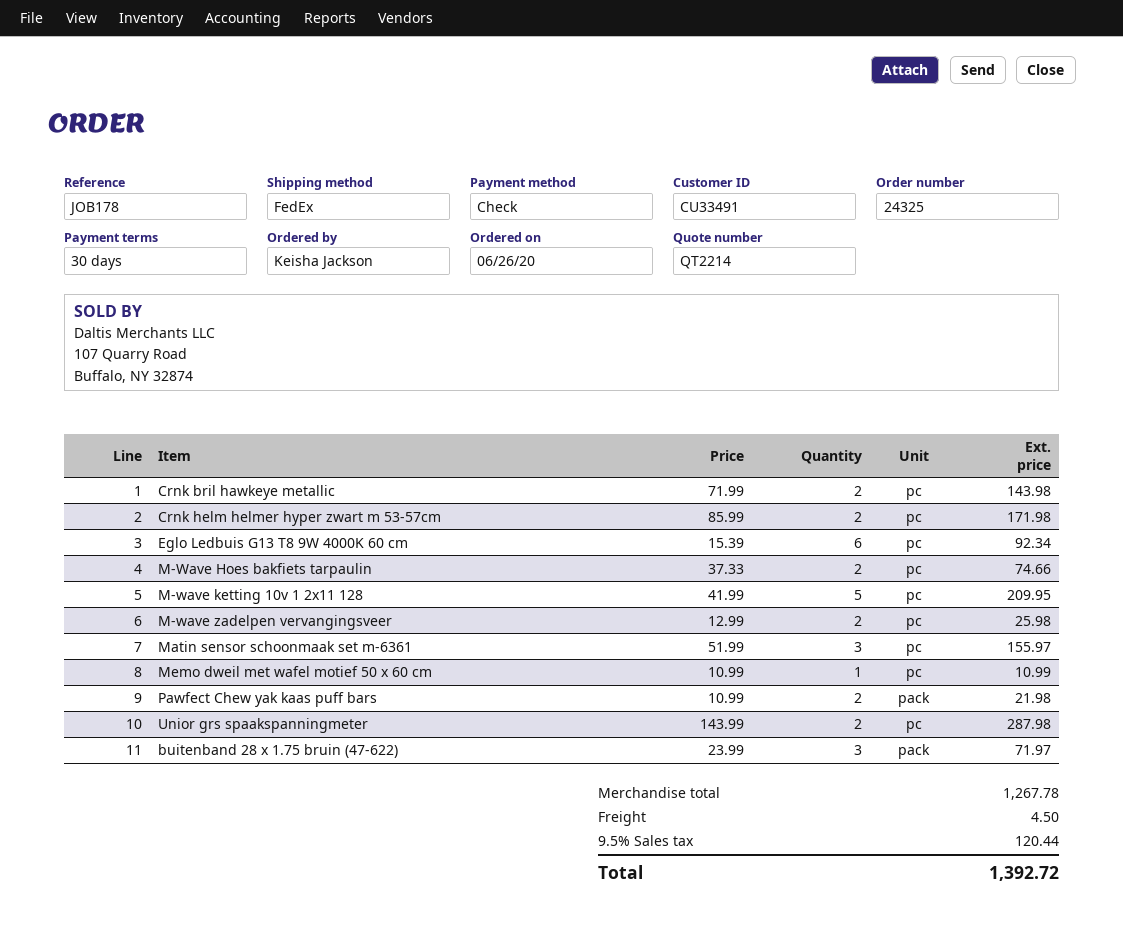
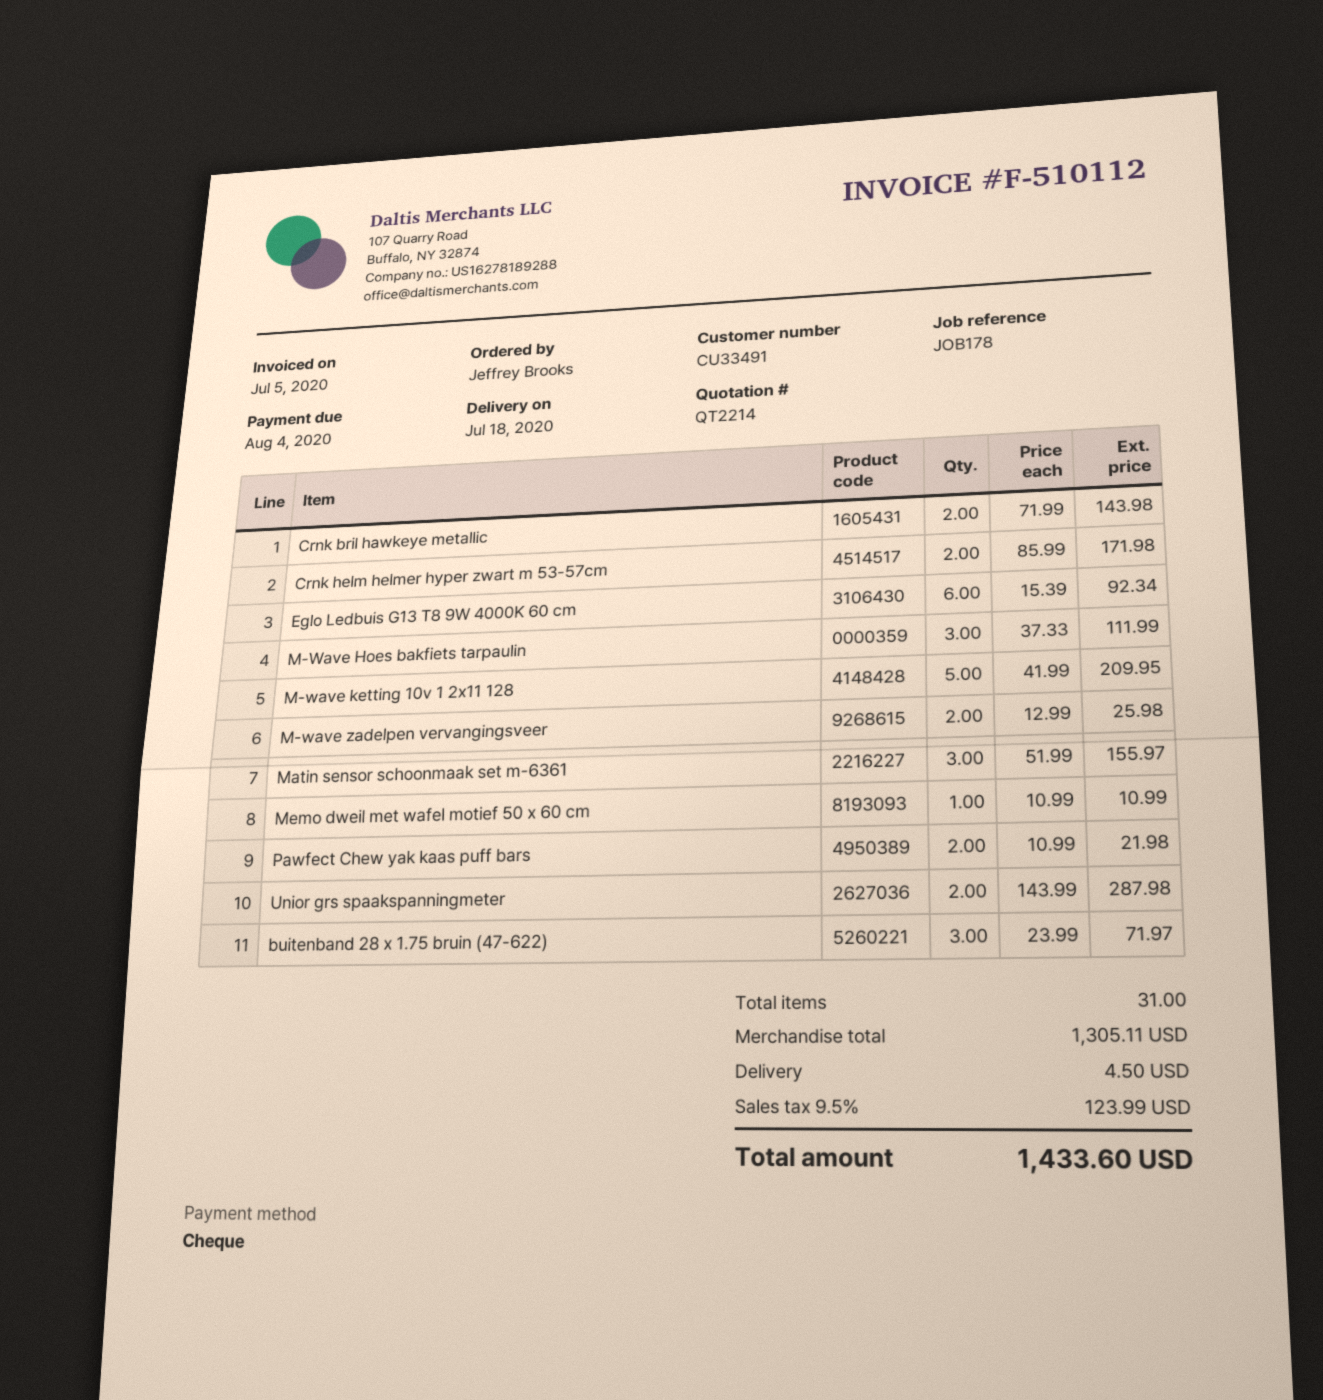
ordered by: Keisha Jackson -> Jeffrey Brooks
M-Wave Hoes bakfiets tarpaulin: 2 x 37.33 = 74.66 -> 3 x 37.33 = 111.99
subtotal: 1267.78 -> 1305.11
tax: 9.5% = 120.44 -> 9.5% = 123.99
total: 1392.72 -> 1433.60

